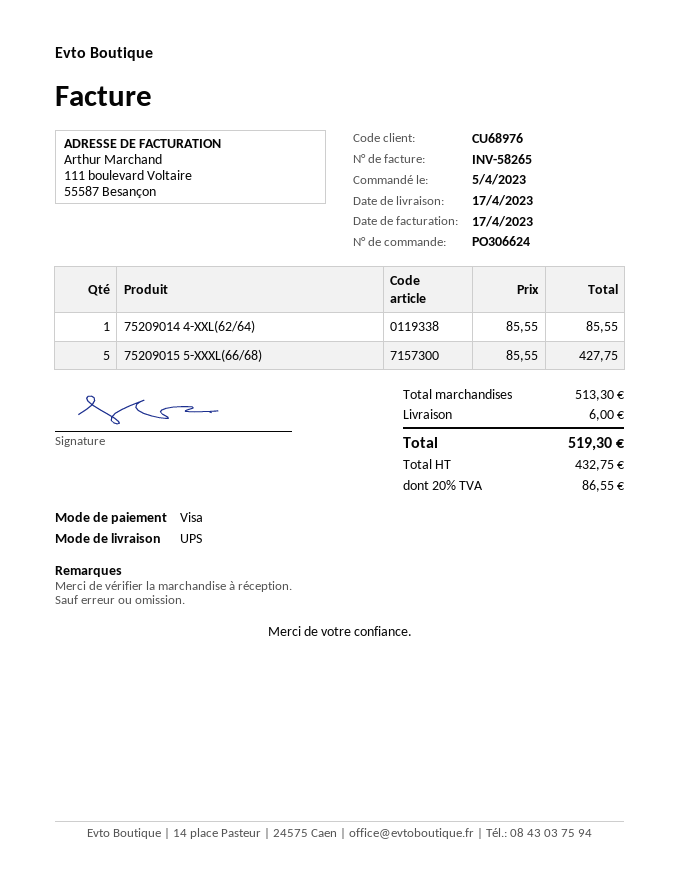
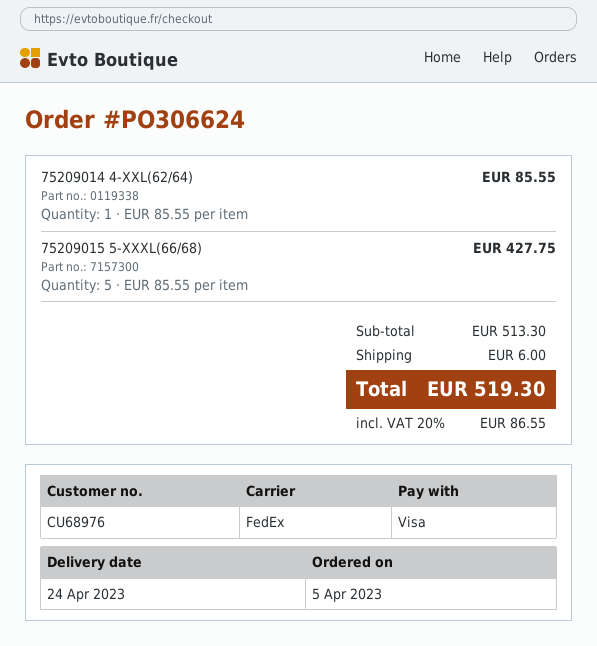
delivery date: 2023-04-17 -> 2023-04-24
shipping method: UPS -> FedEx

